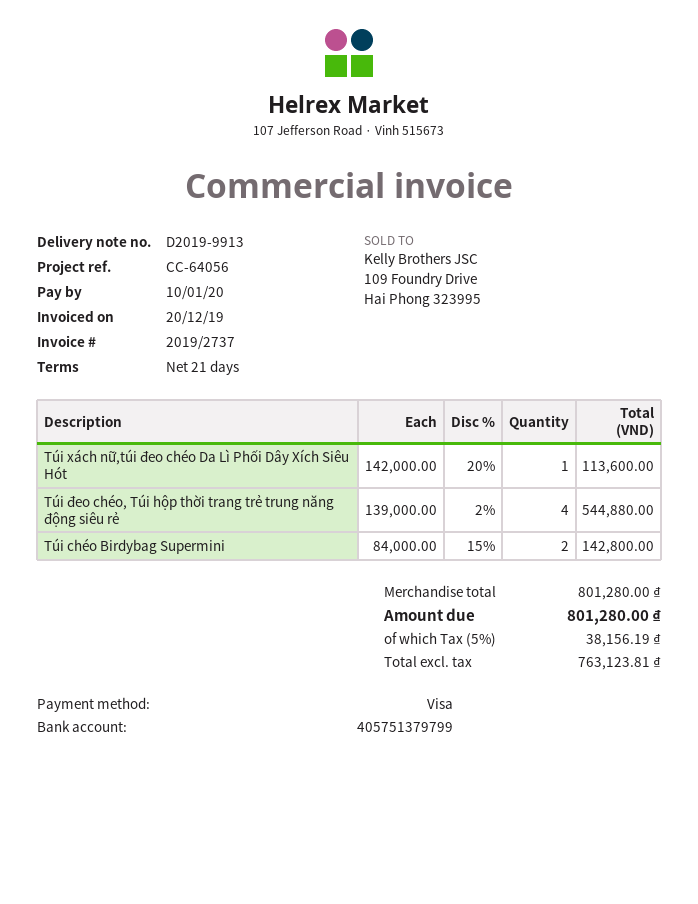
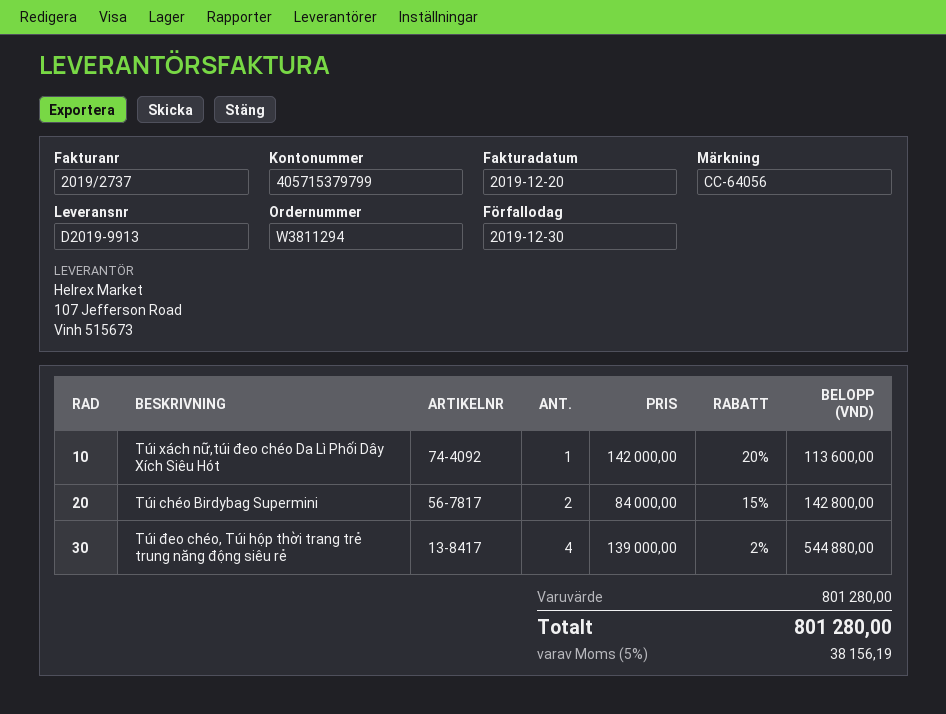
due date: 2020-01-10 -> 2019-12-30
bank account: 405751379799 -> 405715379799

